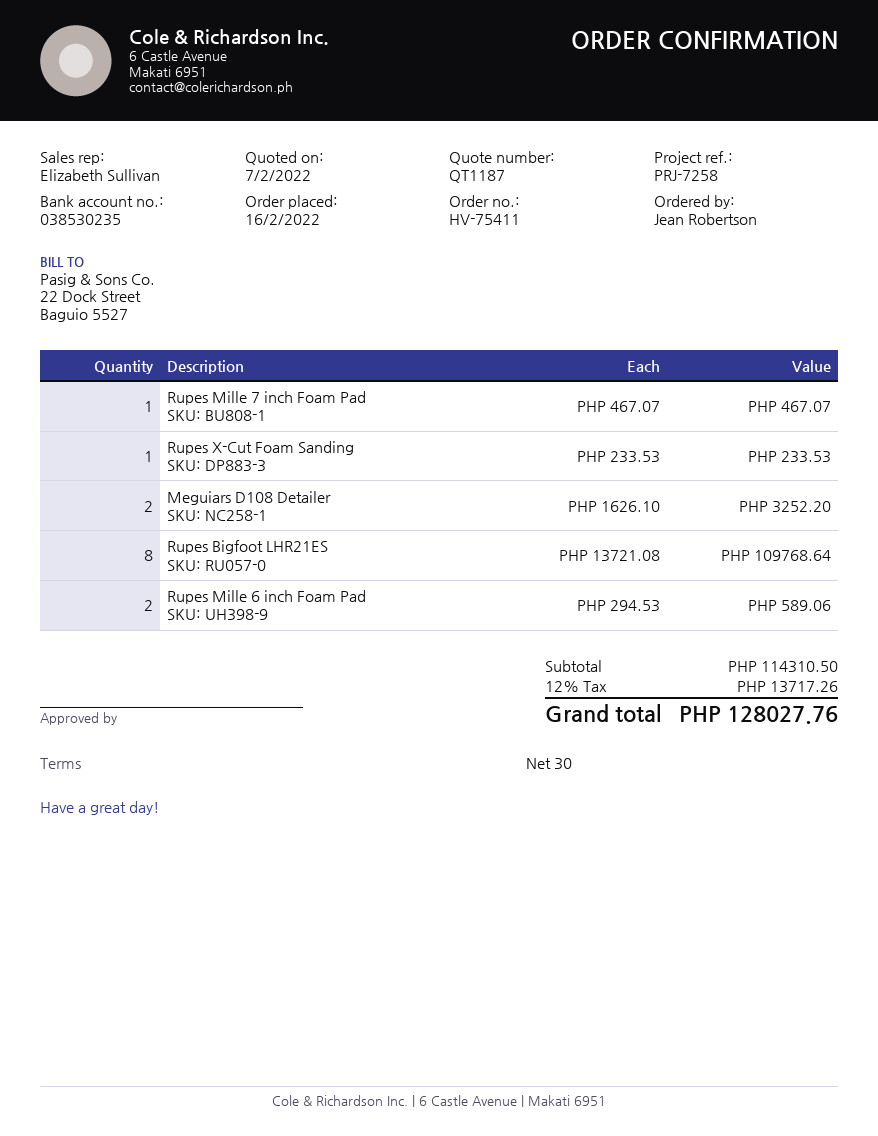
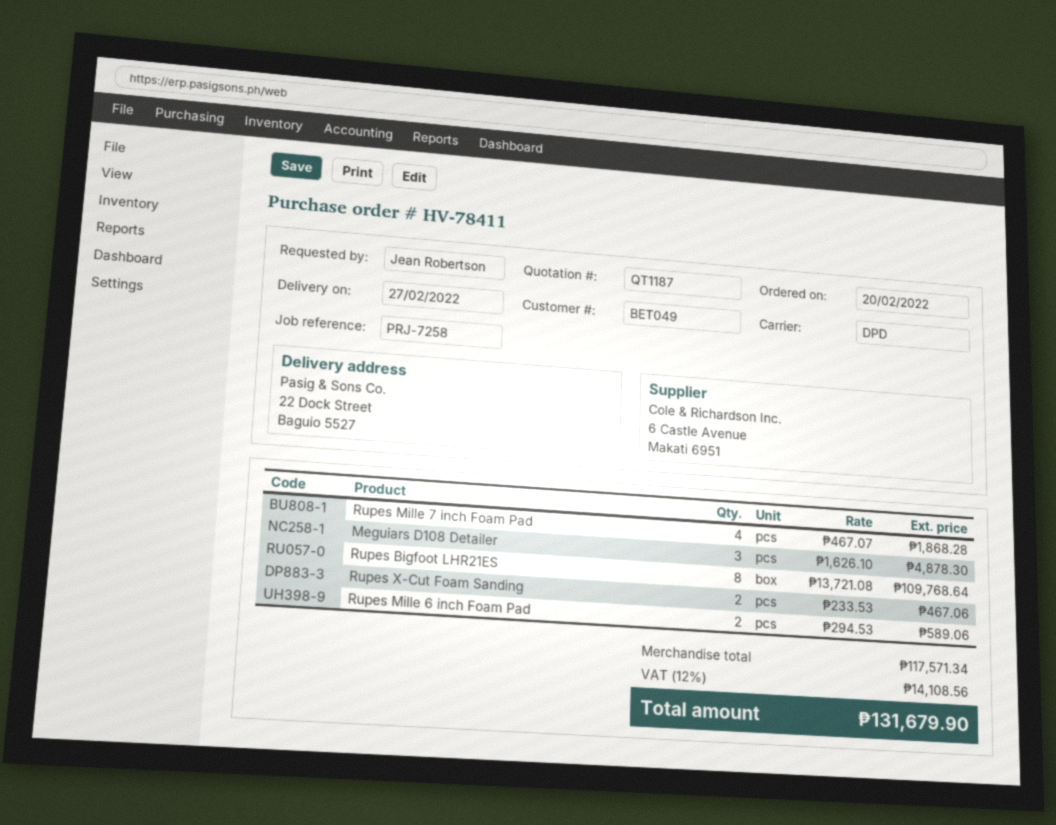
order number: HV-75411 -> HV-78411
order date: 2022-02-16 -> 2022-02-20
Rupes Mille 7 inch Foam Pad: 1 x 467.07 = 467.07 -> 4 x 467.07 = 1868.28
Rupes X-Cut Foam Sanding: 1 x 233.53 = 233.53 -> 2 x 233.53 = 467.06
Meguiars D108 Detailer: 2 x 1626.10 = 3252.20 -> 3 x 1626.10 = 4878.30
subtotal: 114310.50 -> 117571.34
tax: 12% = 13717.26 -> 12% = 14108.56
total: 128027.76 -> 131679.90

